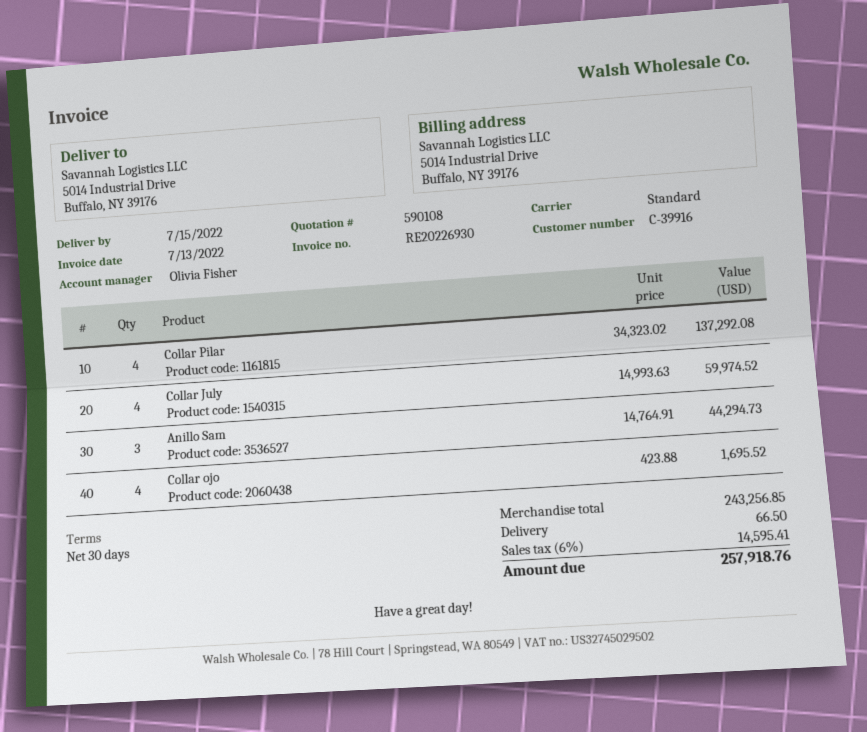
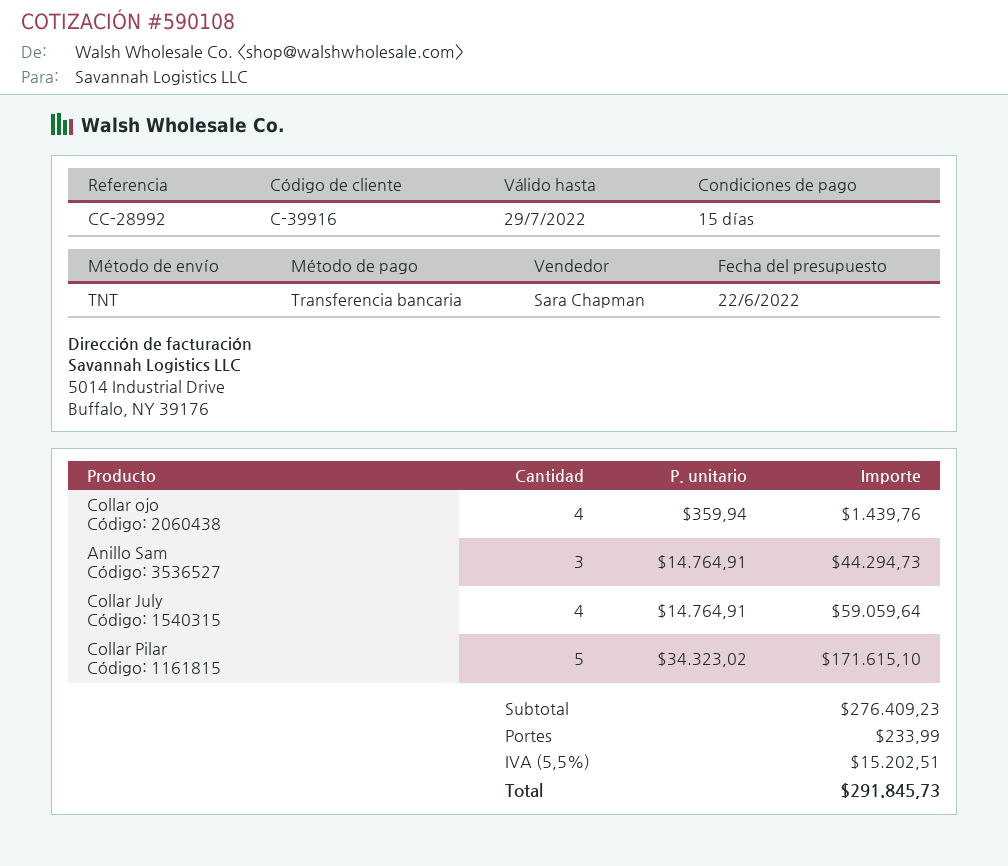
payment terms: 30 days -> 15 days
sales rep: Olivia Fisher -> Sara Chapman
shipping method: standard -> TNT
Collar Pilar: 4 x 34323.02 = 137292.08 -> 5 x 34323.02 = 171615.10
Collar July: 4 x 14993.63 = 59974.52 -> 4 x 14764.91 = 59059.64
Collar ojo: 4 x 423.88 = 1695.52 -> 4 x 359.94 = 1439.76
subtotal: 243256.85 -> 276409.23
shipping: 66.50 -> 233.99
tax: 6% = 14595.41 -> 5.5% = 15202.51
total: 257918.76 -> 291845.73

